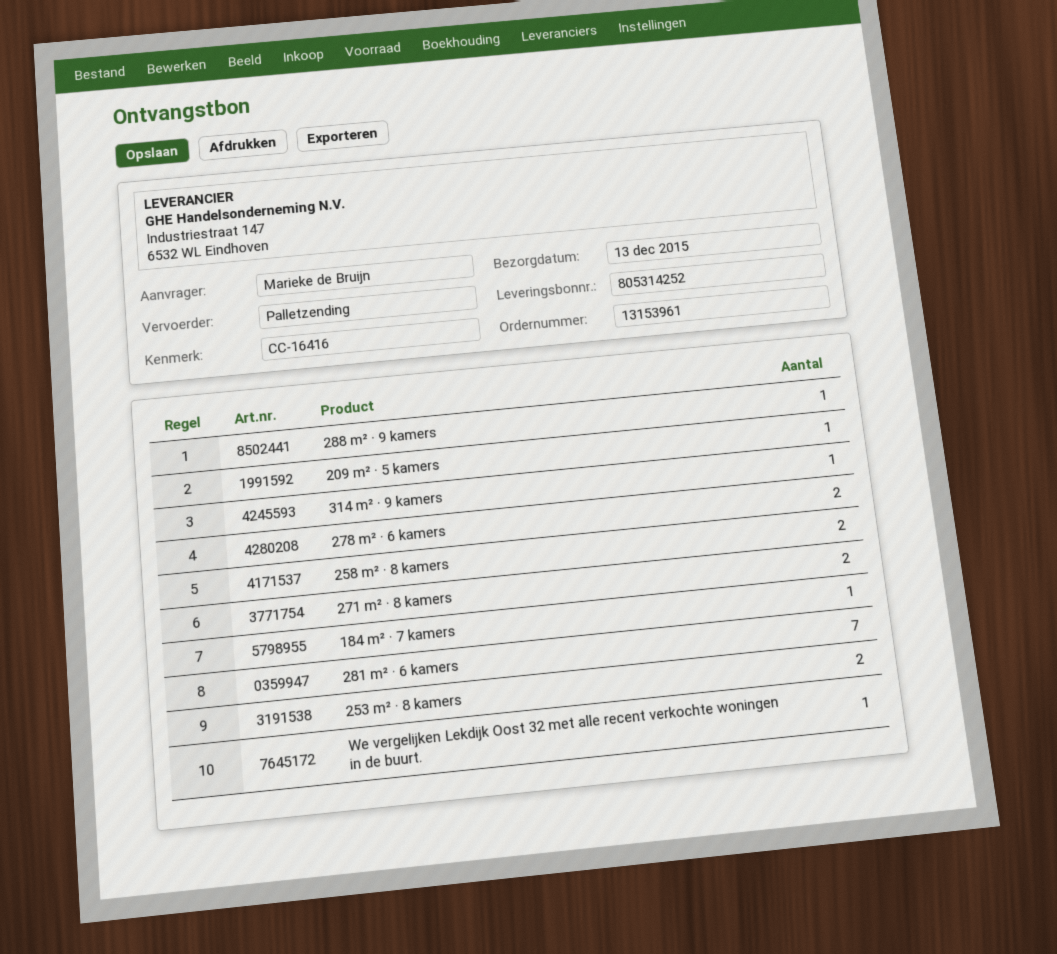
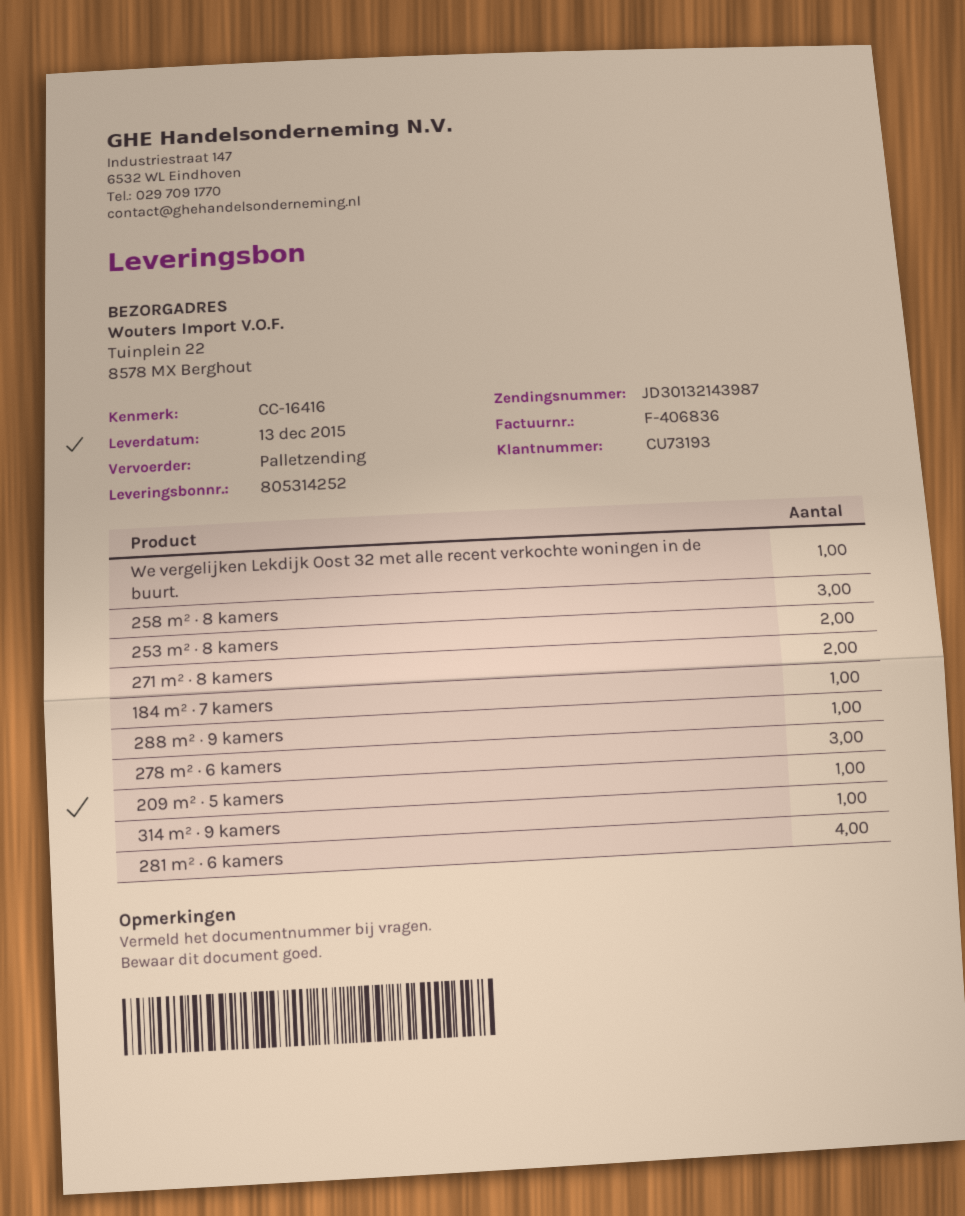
278 m² · 6 kamers: 2 -> 3
258 m² · 8 kamers: 2 -> 3
281 m² · 6 kamers: 7 -> 4

